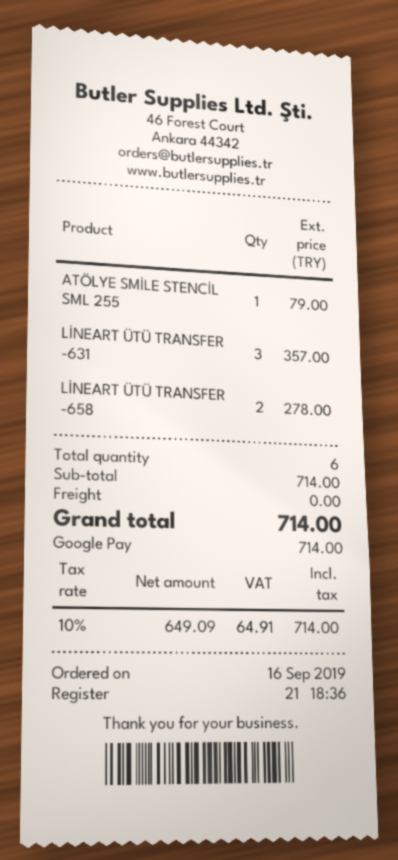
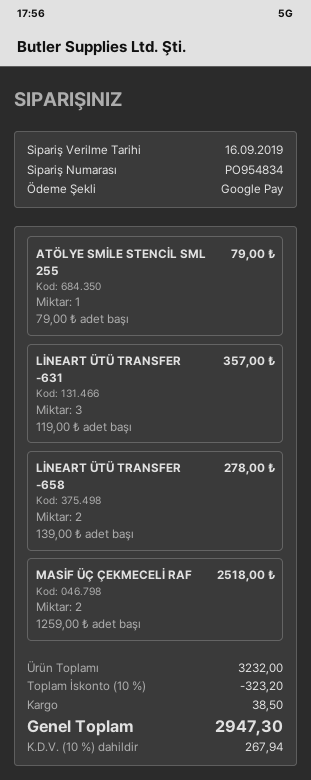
MASİF ÜÇ ÇEKMECELİ RAF: none -> 2 for 2518.00
subtotal: 714.00 -> 3232.00
discount: none -> 10% = 323.20
shipping: 0.00 -> 38.50
tax: 10% = 64.91 -> 10% = 267.94
total: 714.00 -> 2947.30

